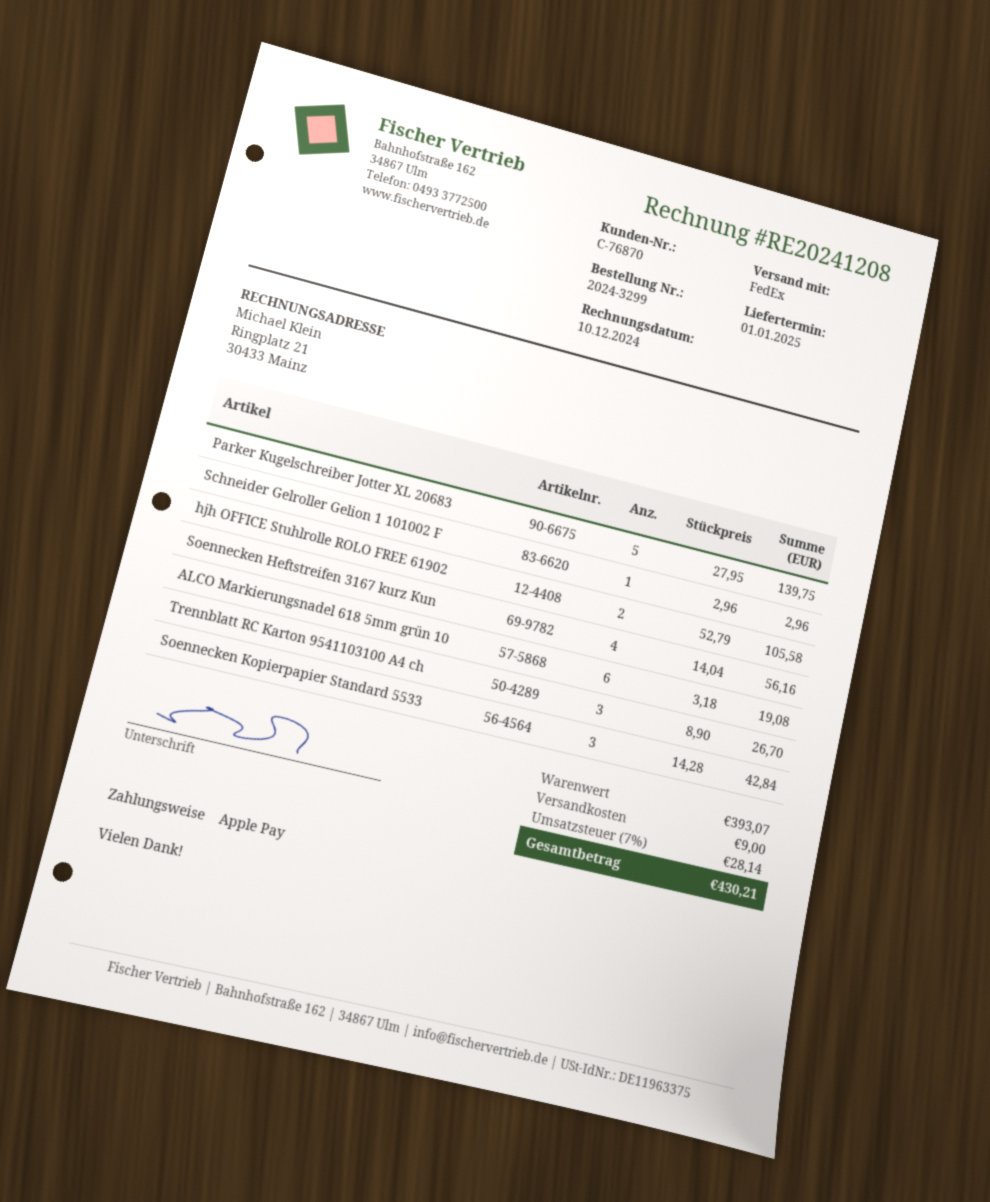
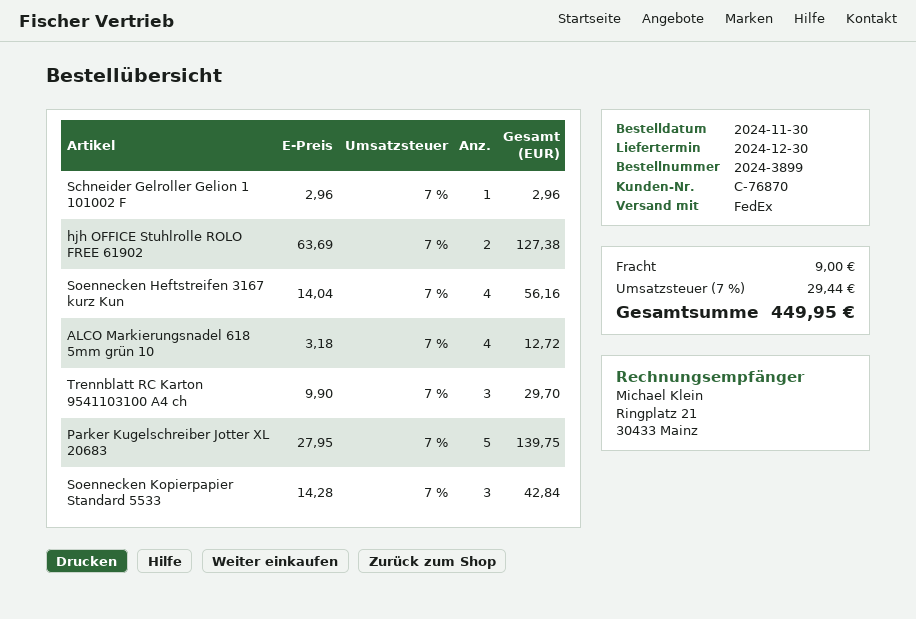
order number: 2024-3299 -> 2024-3899
delivery date: 2025-01-01 -> 2024-12-30
hjh OFFICE Stuhlrolle ROLO FREE 61902: 2 x 52.79 = 105.58 -> 2 x 63.69 = 127.38
ALCO Markierungsnadel 618 5mm grün 10: 6 x 3.18 = 19.08 -> 4 x 3.18 = 12.72
Trennblatt RC Karton 9541103100 A4 ch: 3 x 8.90 = 26.70 -> 3 x 9.90 = 29.70
tax: 7% = 28.14 -> 7% = 29.44
total: 430.21 -> 449.95

